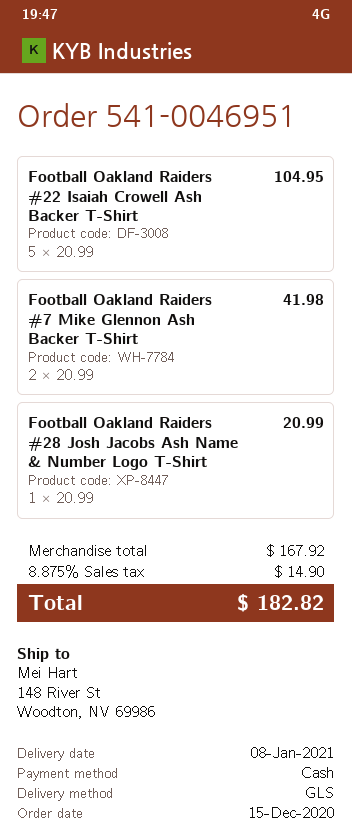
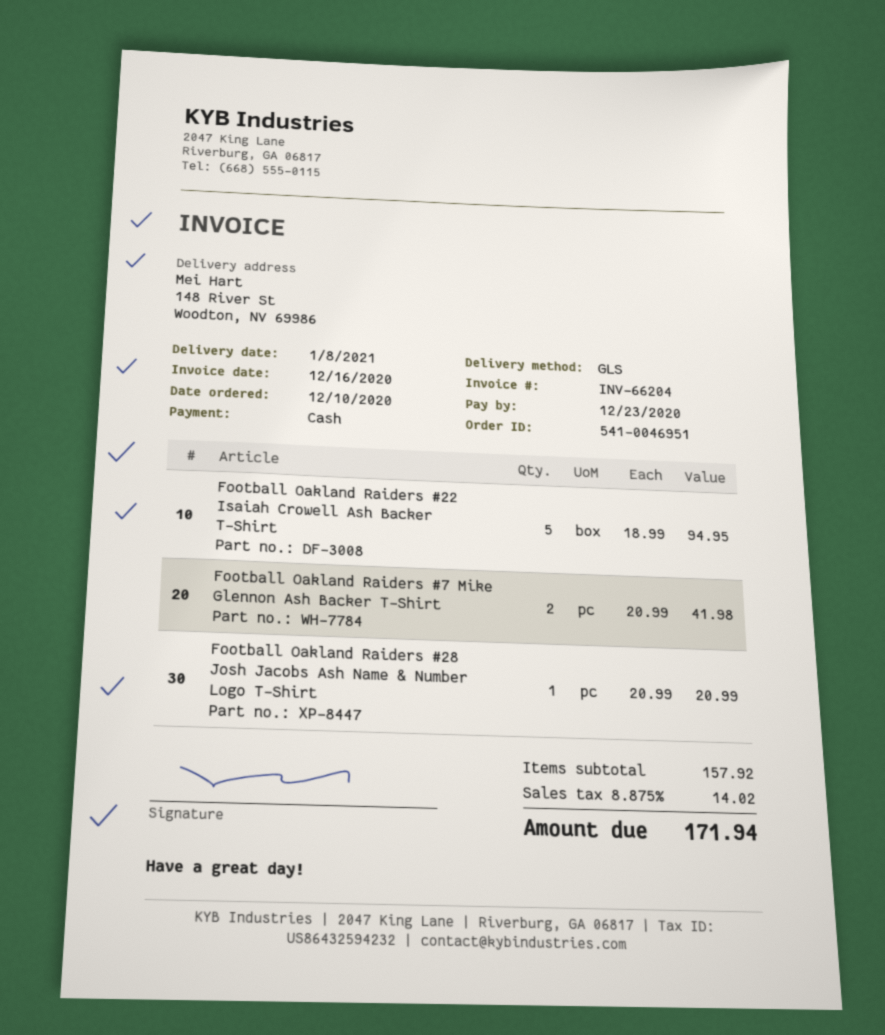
order date: 2020-12-15 -> 2020-12-10
Football Oakland Raiders #22 Isaiah Crowell Ash Backer T-Shirt: 5 x 20.99 = 104.95 -> 5 x 18.99 = 94.95
subtotal: 167.92 -> 157.92
tax: 8.875% = 14.90 -> 8.875% = 14.02
total: 182.82 -> 171.94

